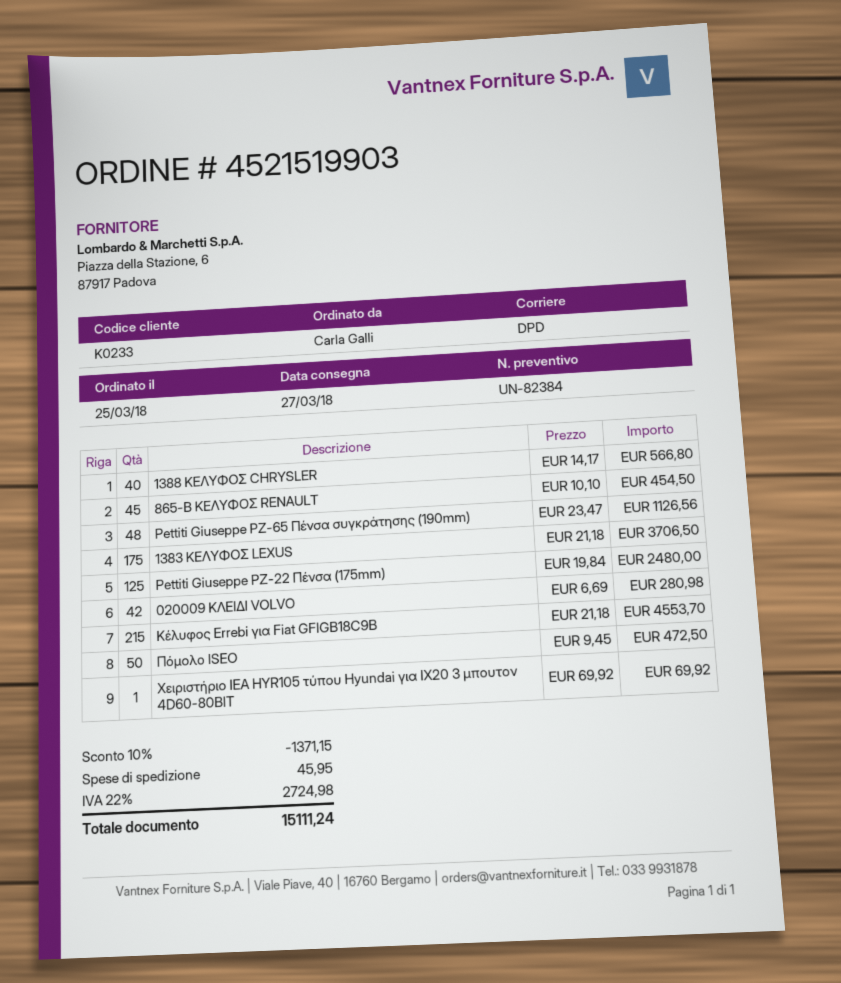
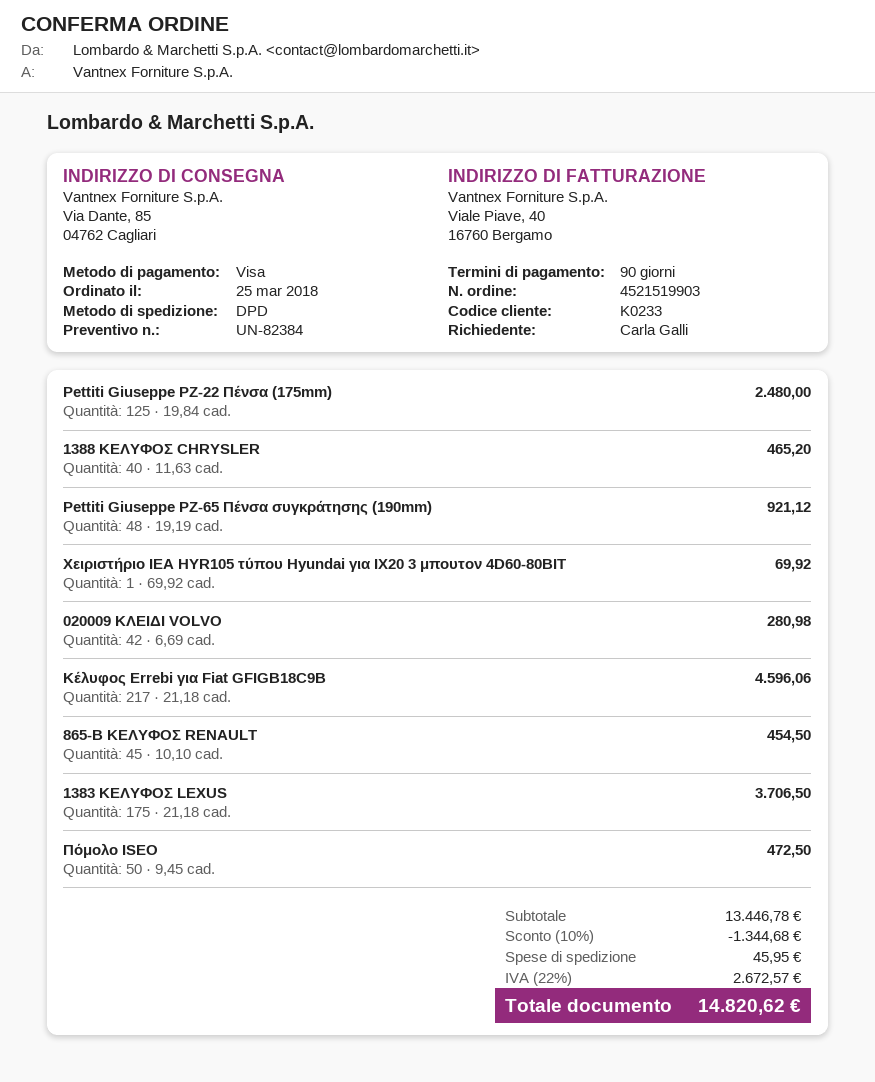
1388 ΚΕΛΥΦΟΣ CHRYSLER: 40 x 14.17 = 566.80 -> 40 x 11.63 = 465.20
Pettiti Giuseppe PZ-65 Πένσα συγκράτησης (190mm): 48 x 23.47 = 1126.56 -> 48 x 19.19 = 921.12
Κέλυφος Errebi για Fiat GFIGB18C9B: 215 x 21.18 = 4553.70 -> 217 x 21.18 = 4596.06
discount: 10% = 1371.15 -> 10% = 1344.68
tax: 22% = 2724.98 -> 22% = 2672.57
total: 15111.24 -> 14820.62

